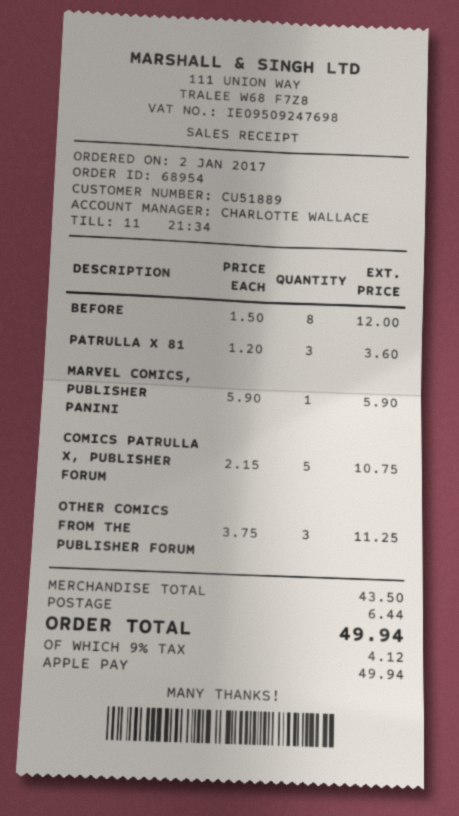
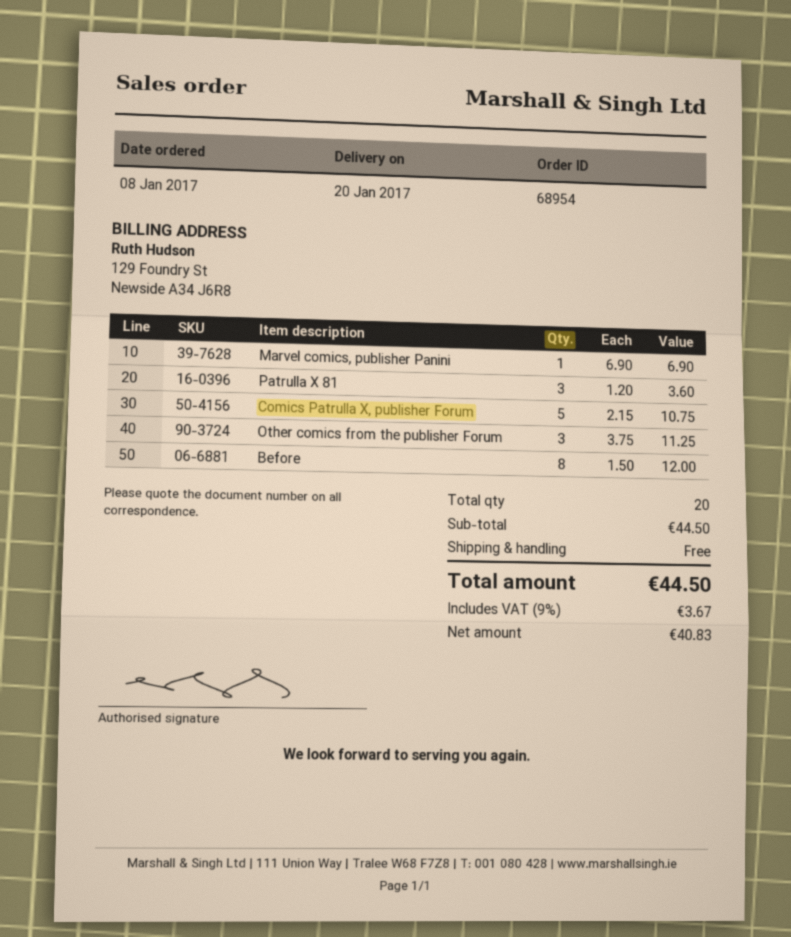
order date: 2017-01-02 -> 2017-01-08
MARVEL COMICS, PUBLISHER PANINI: 1 x 5.90 = 5.90 -> 1 x 6.90 = 6.90
subtotal: 43.50 -> 44.50
shipping: 6.44 -> 0.00
tax: 9% = 4.12 -> 9% = 3.67
total: 49.94 -> 44.50

